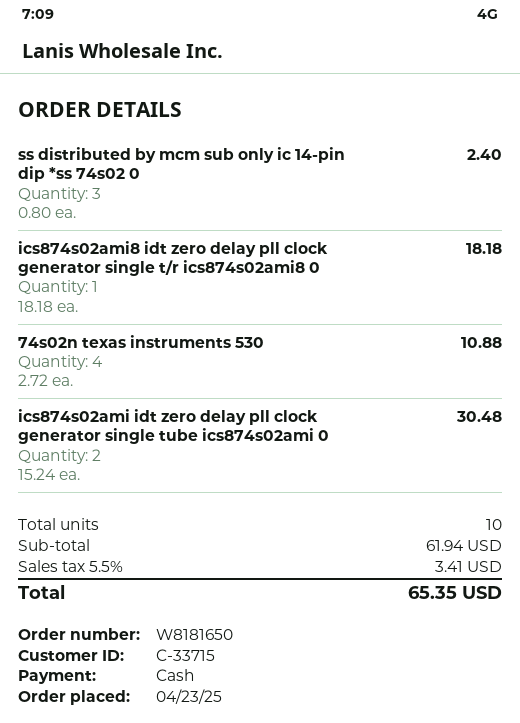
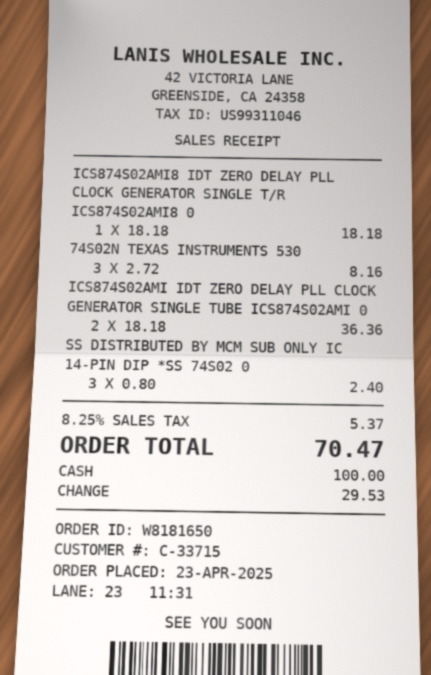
74s02n texas instruments 530: 4 x 2.72 = 10.88 -> 3 x 2.72 = 8.16
ics874s02ami idt zero delay pll clock generator single tube ics874s02ami 0: 2 x 15.24 = 30.48 -> 2 x 18.18 = 36.36
tax: 5.5% = 3.41 -> 8.25% = 5.37
total: 65.35 -> 70.47

